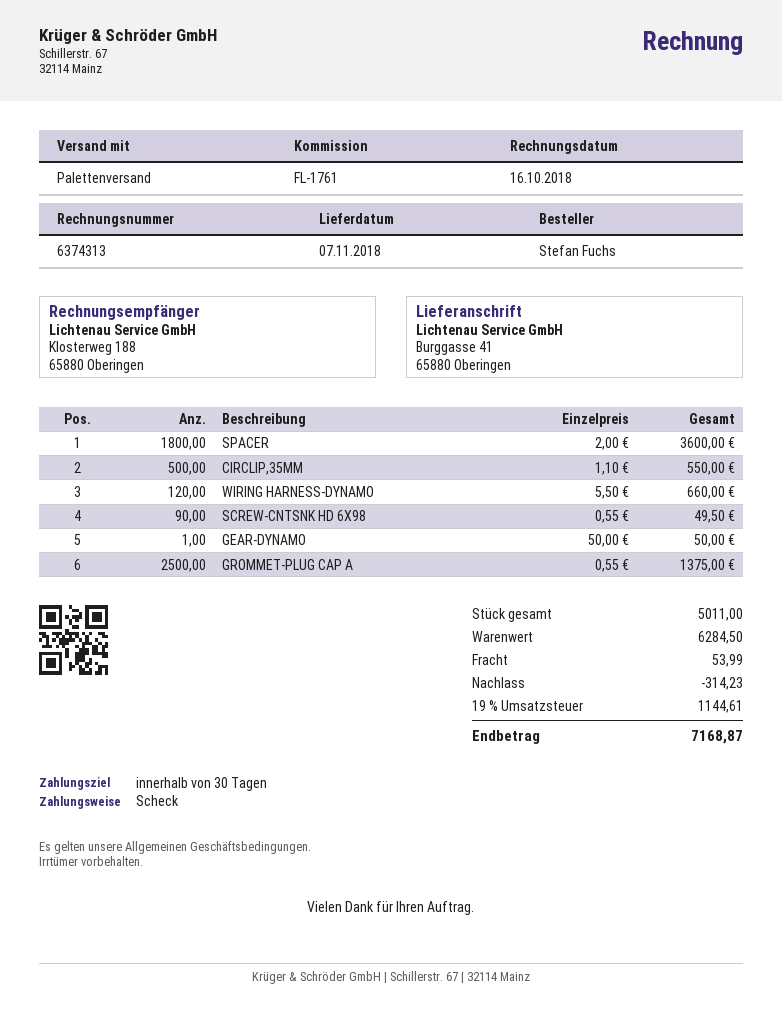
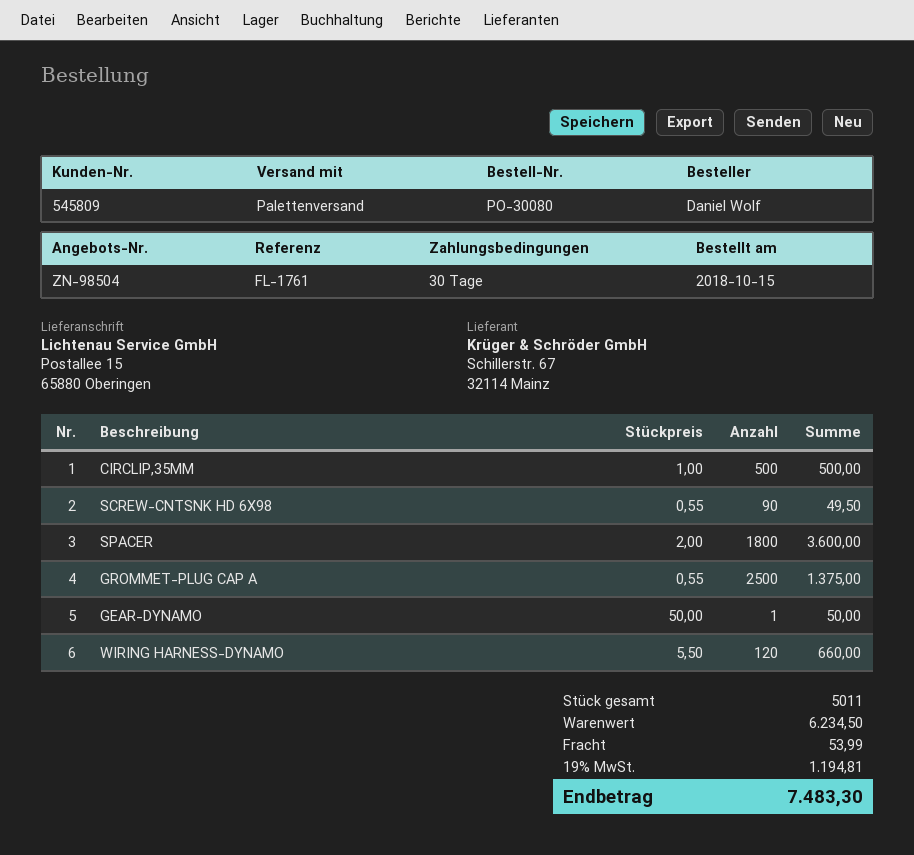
ordered by: Stefan Fuchs -> Daniel Wolf
ship to: Burggasse 41, 65880 Oberingen -> Postallee 15, 65880 Oberingen
CIRCLIP,35MM: 500 x 1.10 = 550.00 -> 500 x 1.00 = 500.00
subtotal: 6284.50 -> 6234.50
discount: 314.23 -> none
tax: 19% = 1144.61 -> 19% = 1194.81
total: 7168.87 -> 7483.30

